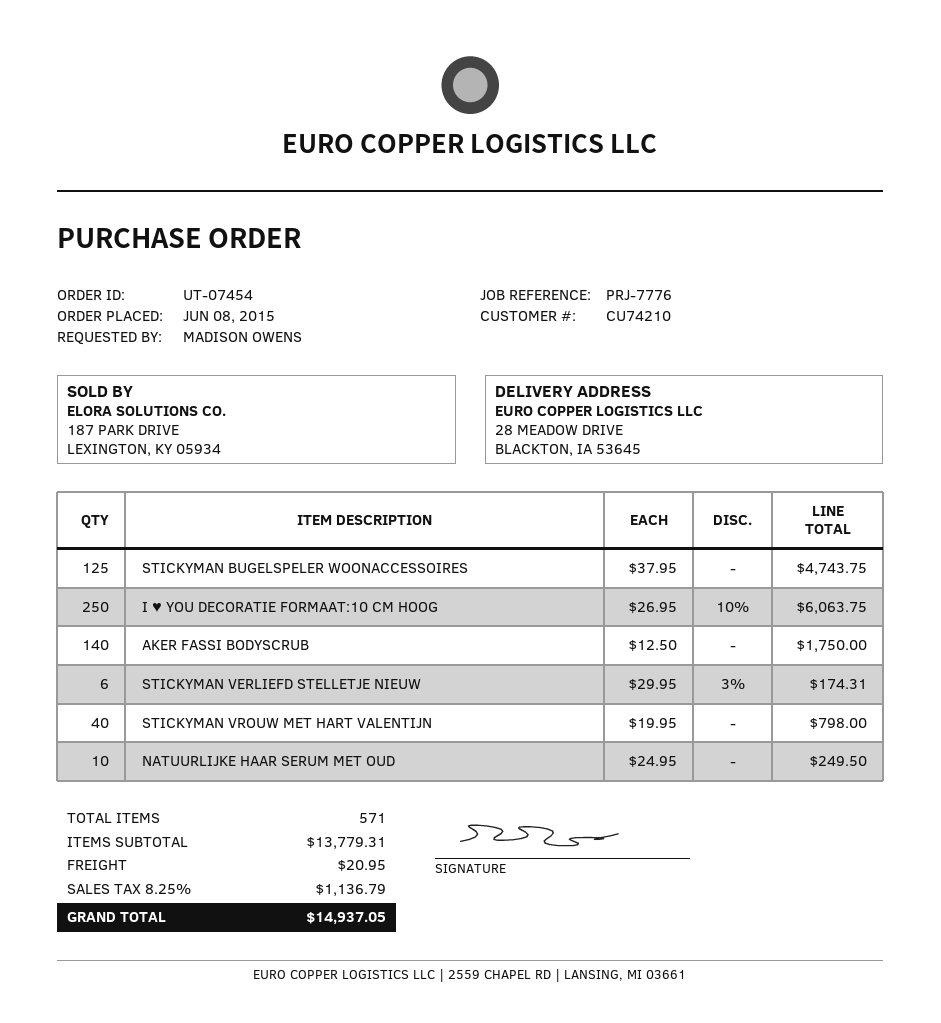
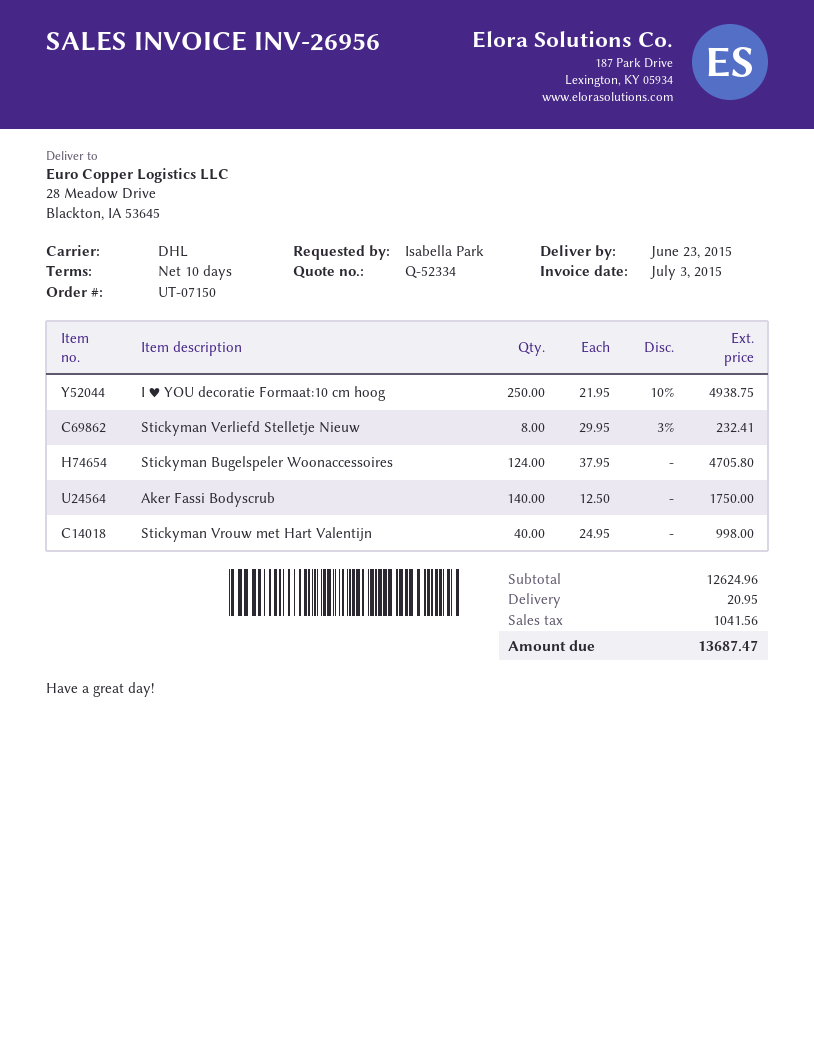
order number: UT-07454 -> UT-07150
ordered by: MADISON OWENS -> Isabella Park
STICKYMAN BUGELSPELER WOONACCESSOIRES: 125 x 37.95 = 4743.75 -> 124 x 37.95 = 4705.80
I ♥ YOU DECORATIE FORMAAT:10 CM HOOG: 250 x 26.95 - 10% = 6063.75 -> 250 x 21.95 - 10% = 4938.75
STICKYMAN VERLIEFD STELLETJE NIEUW: 6 x 29.95 - 3% = 174.31 -> 8 x 29.95 - 3% = 232.41
STICKYMAN VROUW MET HART VALENTIJN: 40 x 19.95 = 798.00 -> 40 x 24.95 = 998.00
NATUURLIJKE HAAR SERUM MET OUD: 10 x 24.95 = 249.50 -> none
subtotal: 13779.31 -> 12624.96
tax: 1136.79 -> 1041.56
total: 14937.05 -> 13687.47

